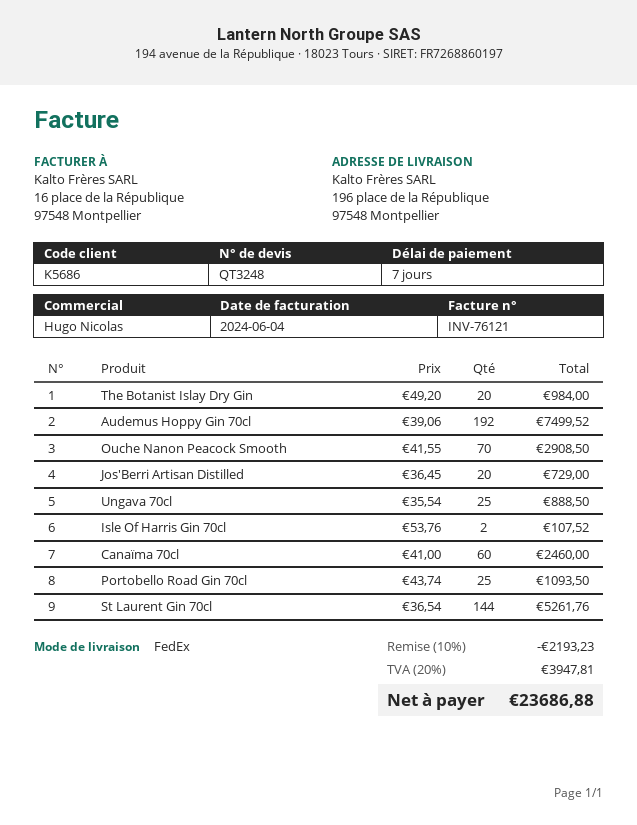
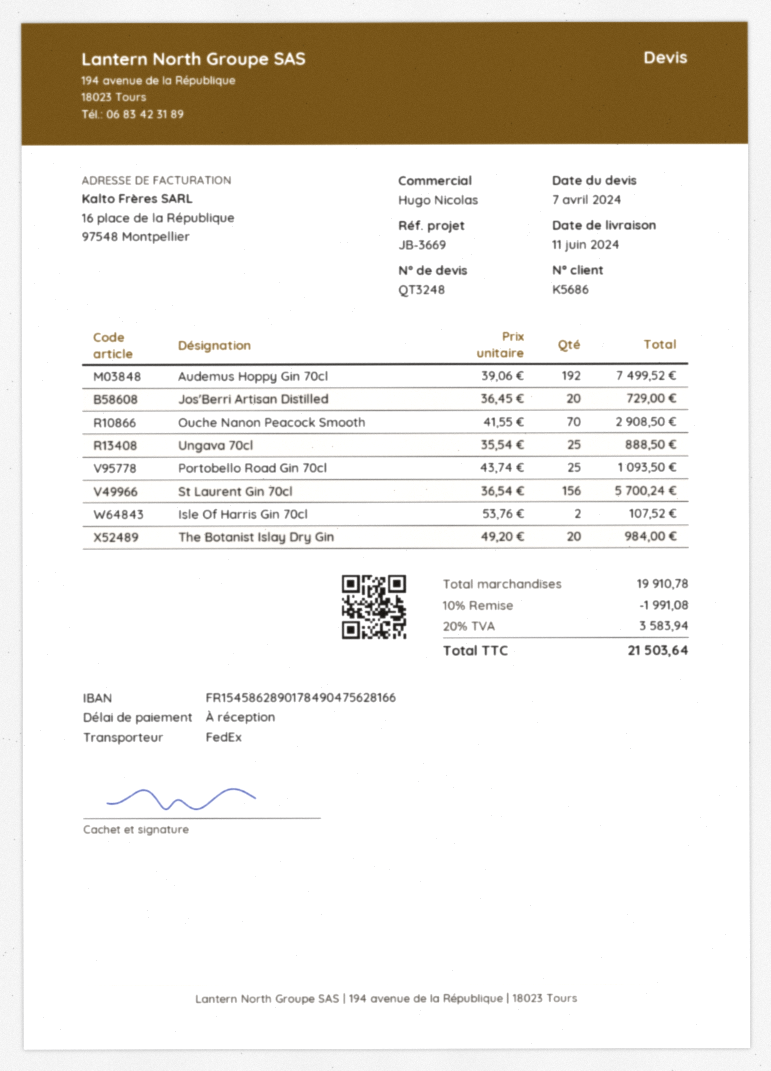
payment terms: 7 days -> on receipt
Canaïma 70cl: 60 x 41.00 = 2460.00 -> none
St Laurent Gin 70cl: 144 x 36.54 = 5261.76 -> 156 x 36.54 = 5700.24
discount: 10% = 2193.23 -> 10% = 1991.08
tax: 20% = 3947.81 -> 20% = 3583.94
total: 23686.88 -> 21503.64

